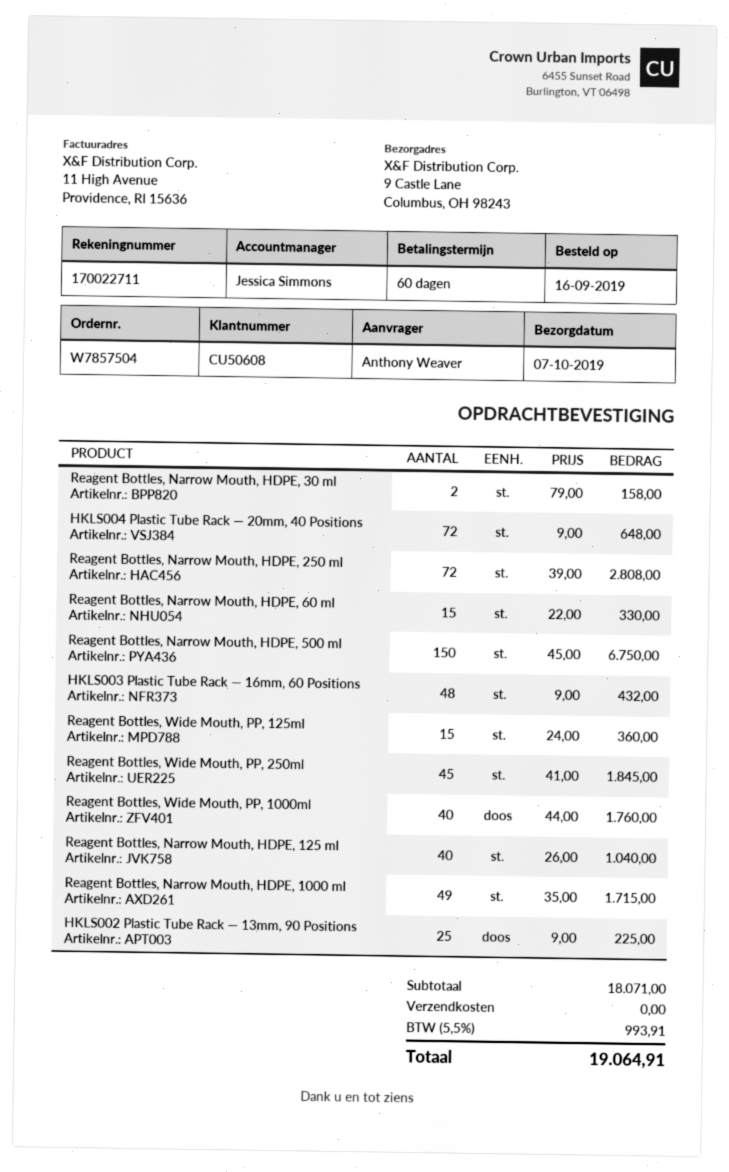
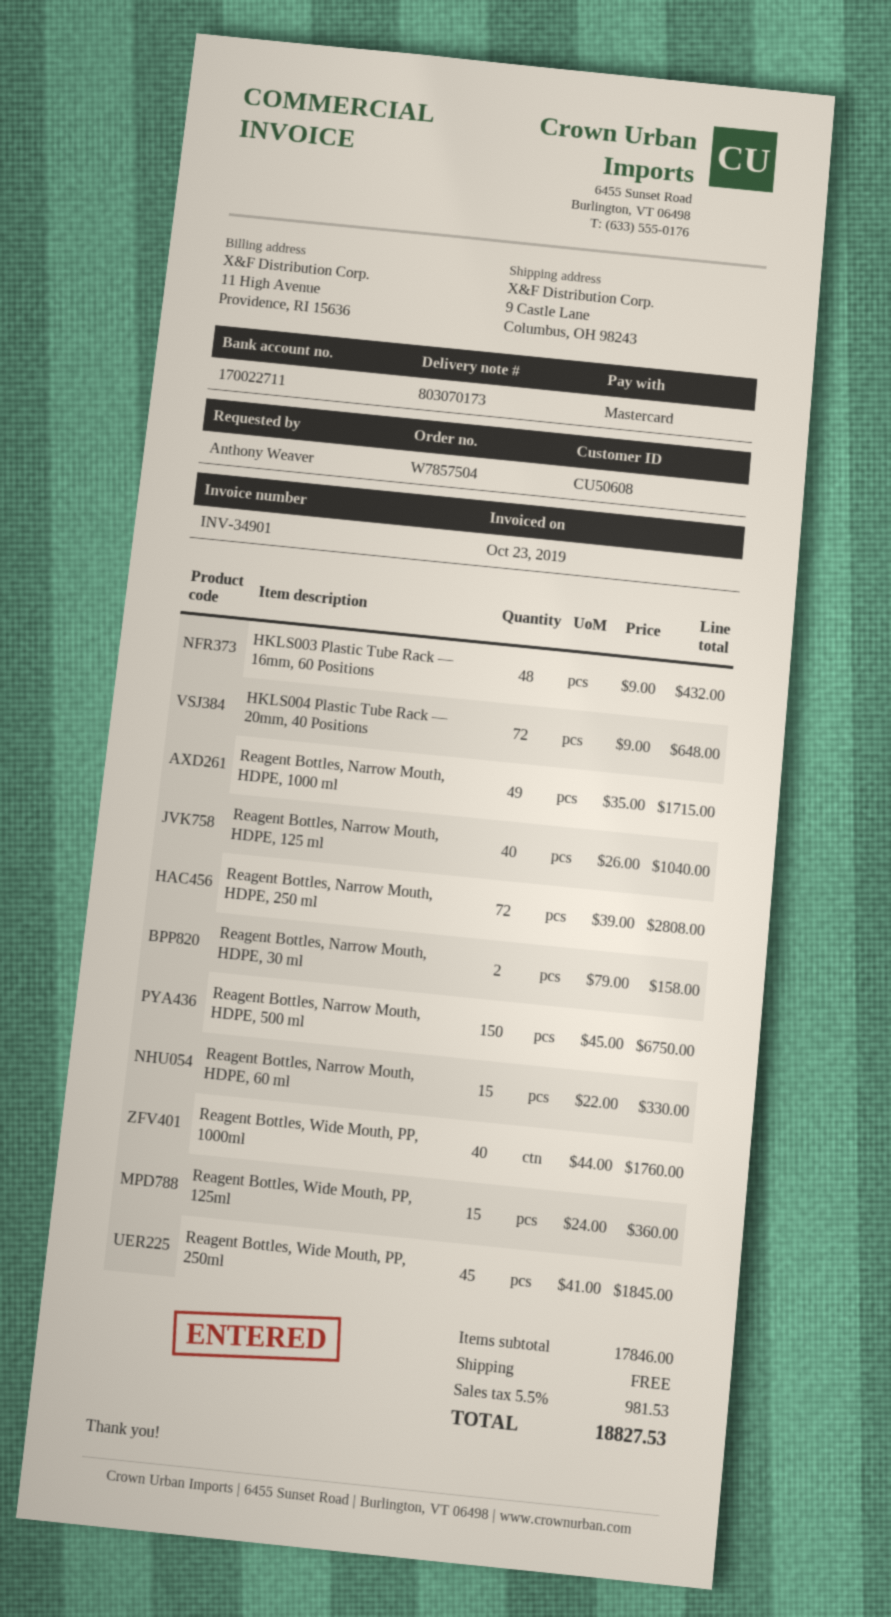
HKLS002 Plastic Tube Rack — 13mm, 90 Positions: 25 x 9.00 = 225.00 -> none
subtotal: 18071.00 -> 17846.00
tax: 5.5% = 993.91 -> 5.5% = 981.53
total: 19064.91 -> 18827.53

